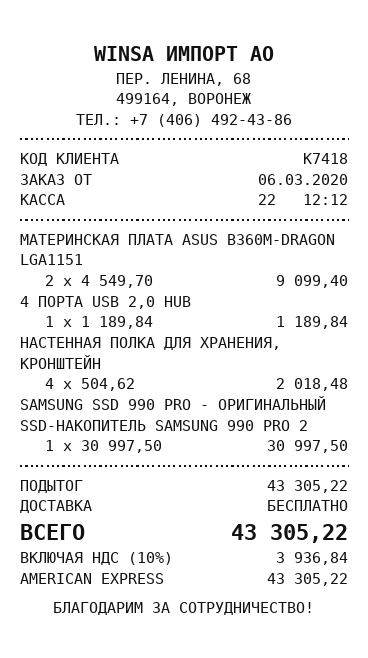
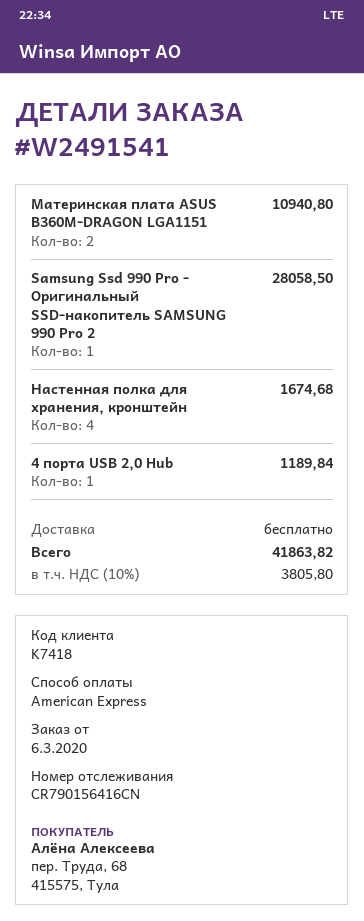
МАТЕРИНСКАЯ ПЛАТА ASUS B360M‑DRAGON LGA1151: 2 for 9099.40 -> 2 for 10940.80
НАСТЕННАЯ ПОЛКА ДЛЯ ХРАНЕНИЯ, КРОНШТЕЙН: 4 for 2018.48 -> 4 for 1674.68
SAMSUNG SSD 990 PRO - ОРИГИНАЛЬНЫЙ SSD-НАКОПИТЕЛЬ SAMSUNG 990 PRO 2: 1 for 30997.50 -> 1 for 28058.50
tax: 10% = 3936.84 -> 10% = 3805.80
total: 43305.22 -> 41863.82

